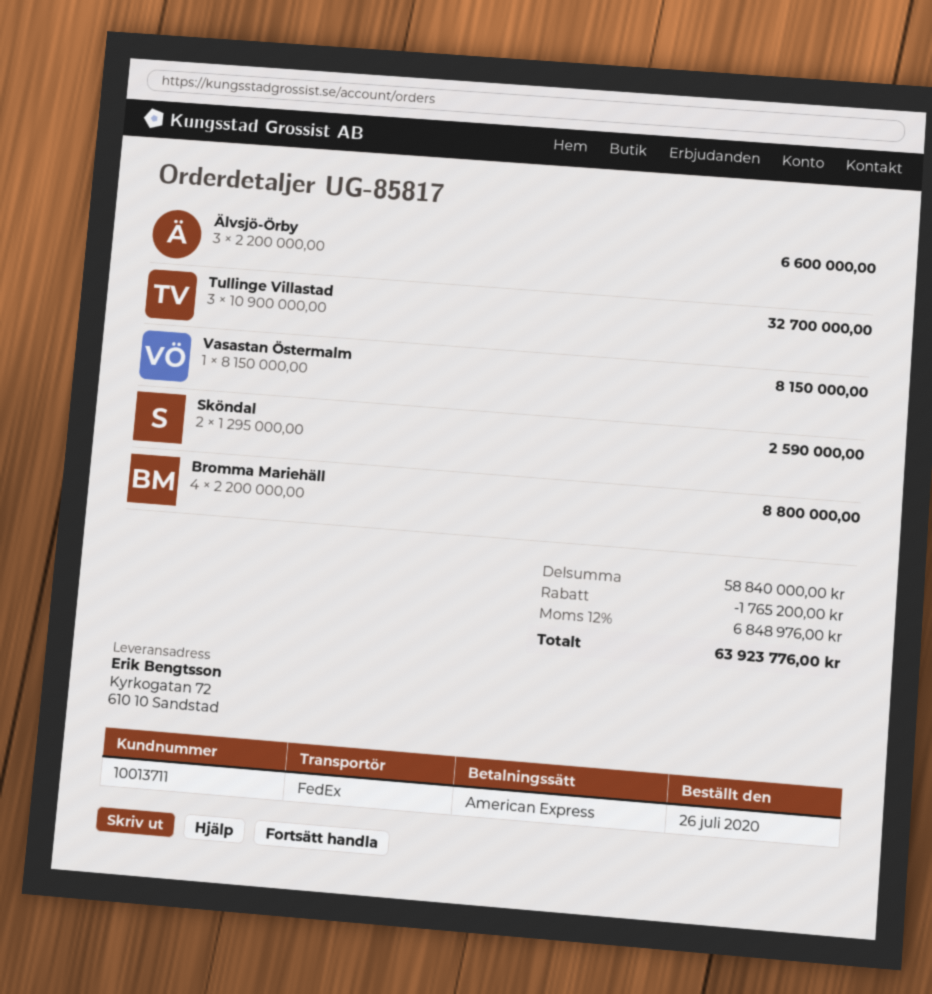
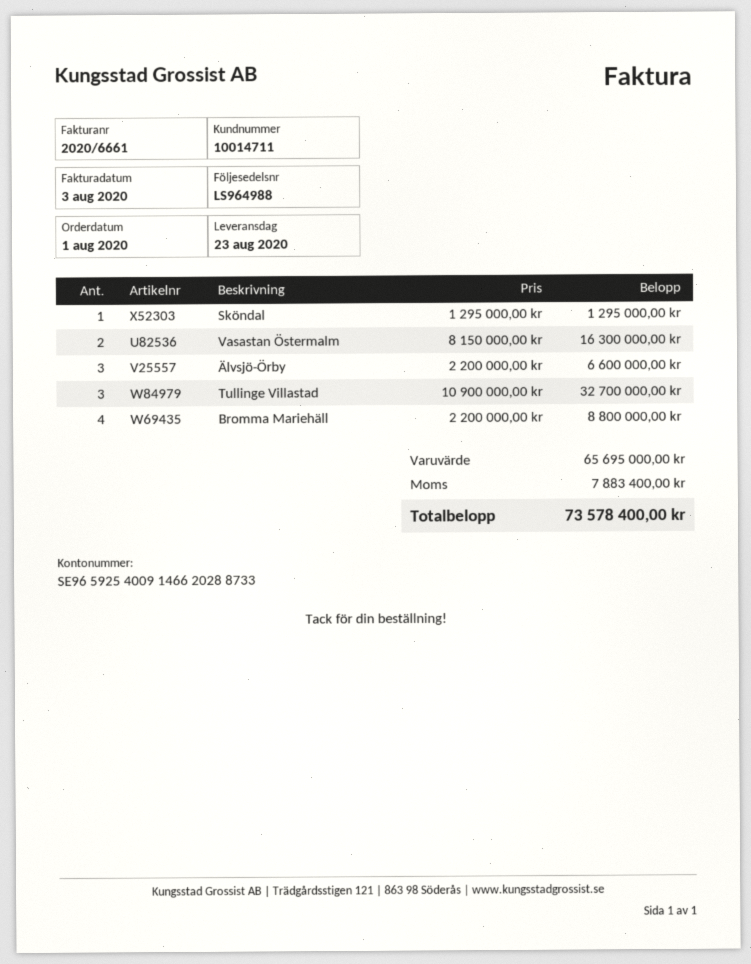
order date: 2020-07-26 -> 2020-08-01
customer number: 10013711 -> 10014711
Vasastan Östermalm: 1 x 8150000.00 = 8150000.00 -> 2 x 8150000.00 = 16300000.00
Sköndal: 2 x 1295000.00 = 2590000.00 -> 1 x 1295000.00 = 1295000.00
subtotal: 58840000.00 -> 65695000.00
discount: 1765200.00 -> none
tax: 6848976.00 -> 7883400.00
total: 63923776.00 -> 73578400.00

